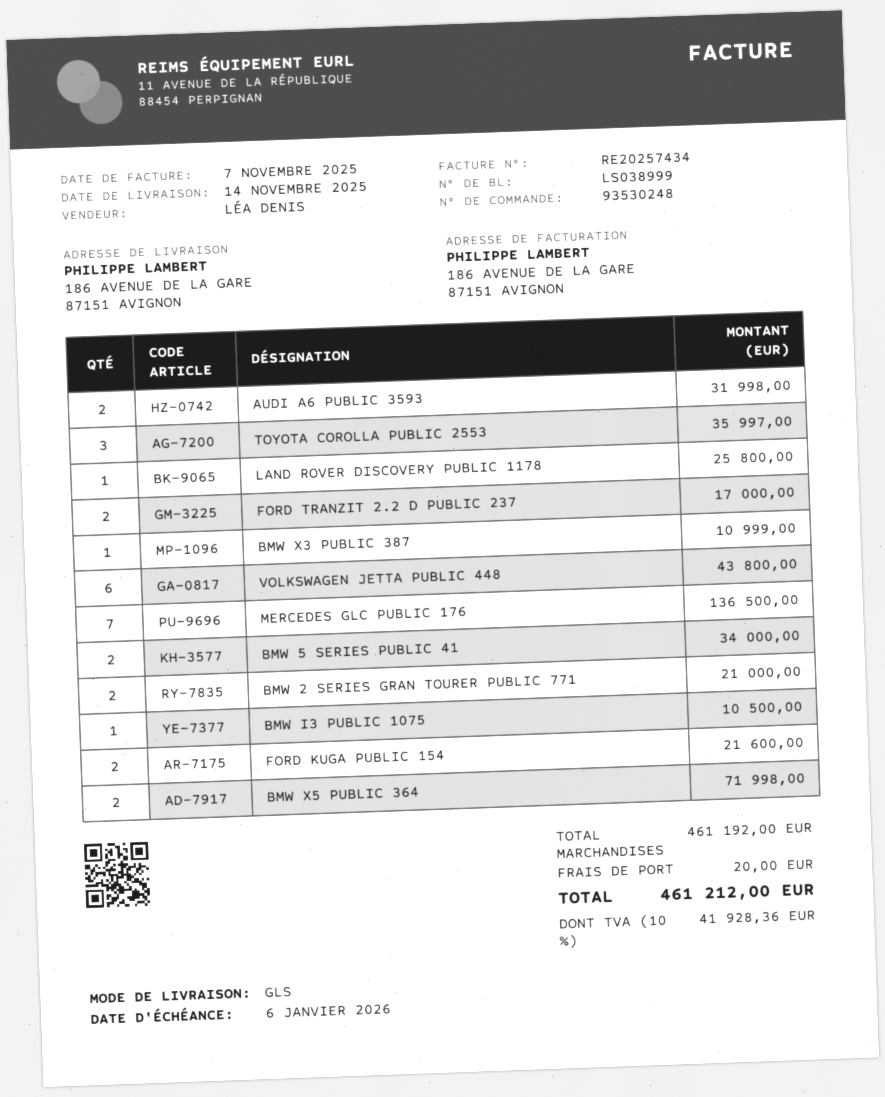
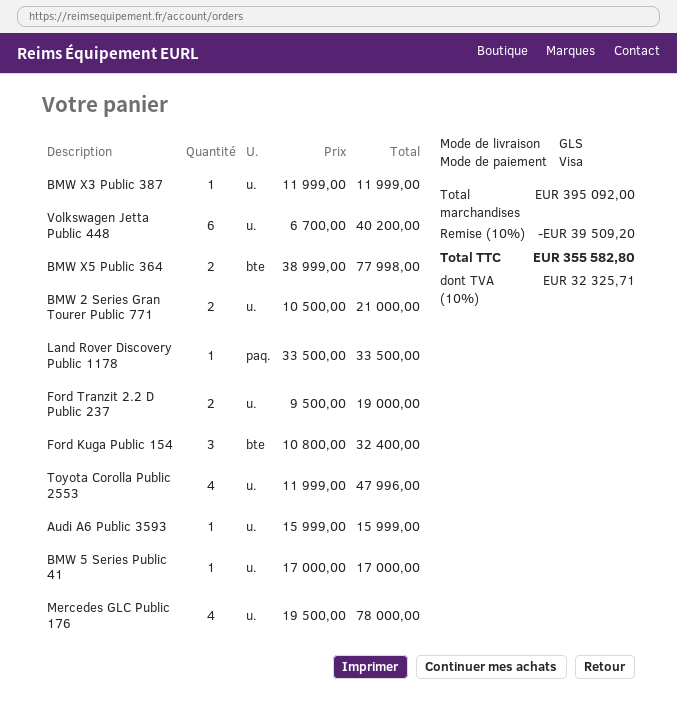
AUDI A6 PUBLIC 3593: 2 for 31998.00 -> 1 for 15999.00
TOYOTA COROLLA PUBLIC 2553: 3 for 35997.00 -> 4 for 47996.00
LAND ROVER DISCOVERY PUBLIC 1178: 1 for 25800.00 -> 1 for 33500.00
FORD TRANZIT 2.2 D PUBLIC 237: 2 for 17000.00 -> 2 for 19000.00
BMW X3 PUBLIC 387: 1 for 10999.00 -> 1 for 11999.00
VOLKSWAGEN JETTA PUBLIC 448: 6 for 43800.00 -> 6 for 40200.00
MERCEDES GLC PUBLIC 176: 7 for 136500.00 -> 4 for 78000.00
BMW 5 SERIES PUBLIC 41: 2 for 34000.00 -> 1 for 17000.00
BMW I3 PUBLIC 1075: 1 for 10500.00 -> none
FORD KUGA PUBLIC 154: 2 for 21600.00 -> 3 for 32400.00
BMW X5 PUBLIC 364: 2 for 71998.00 -> 2 for 77998.00
subtotal: 461192.00 -> 395092.00
discount: none -> 10% = 39509.20
shipping: 20.00 -> none
tax: 10% = 41928.36 -> 10% = 32325.71
total: 461212.00 -> 355582.80

